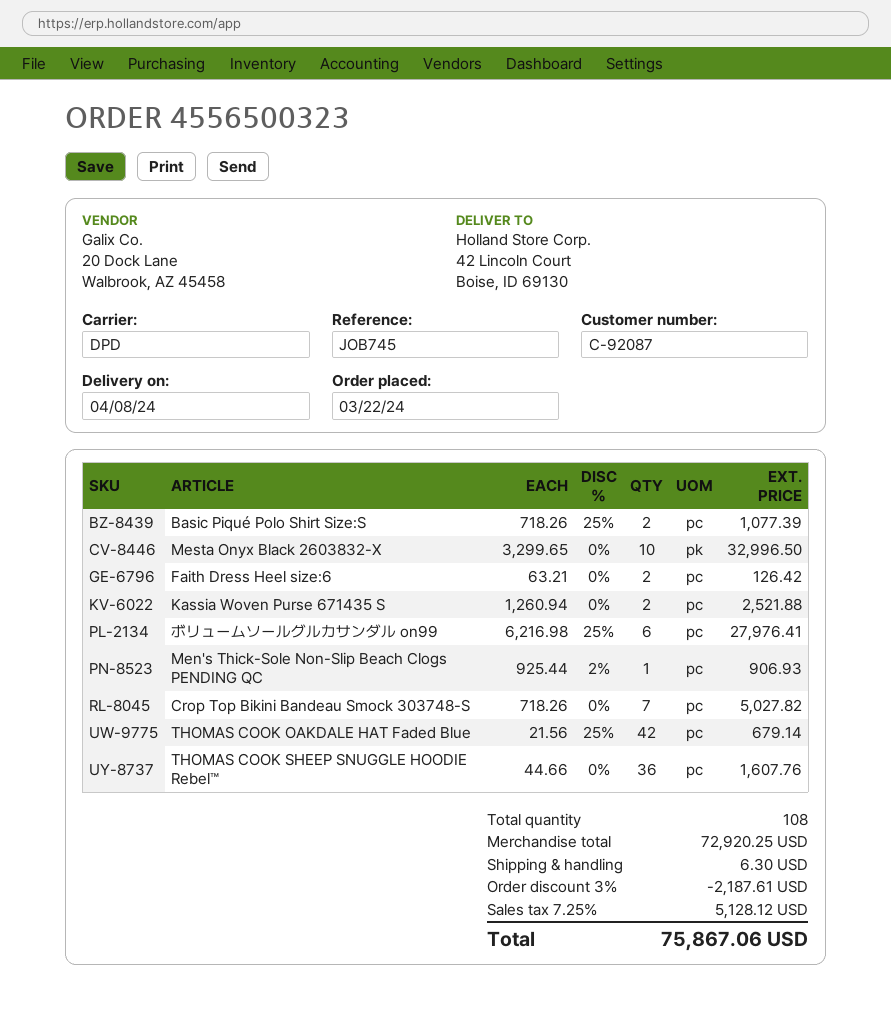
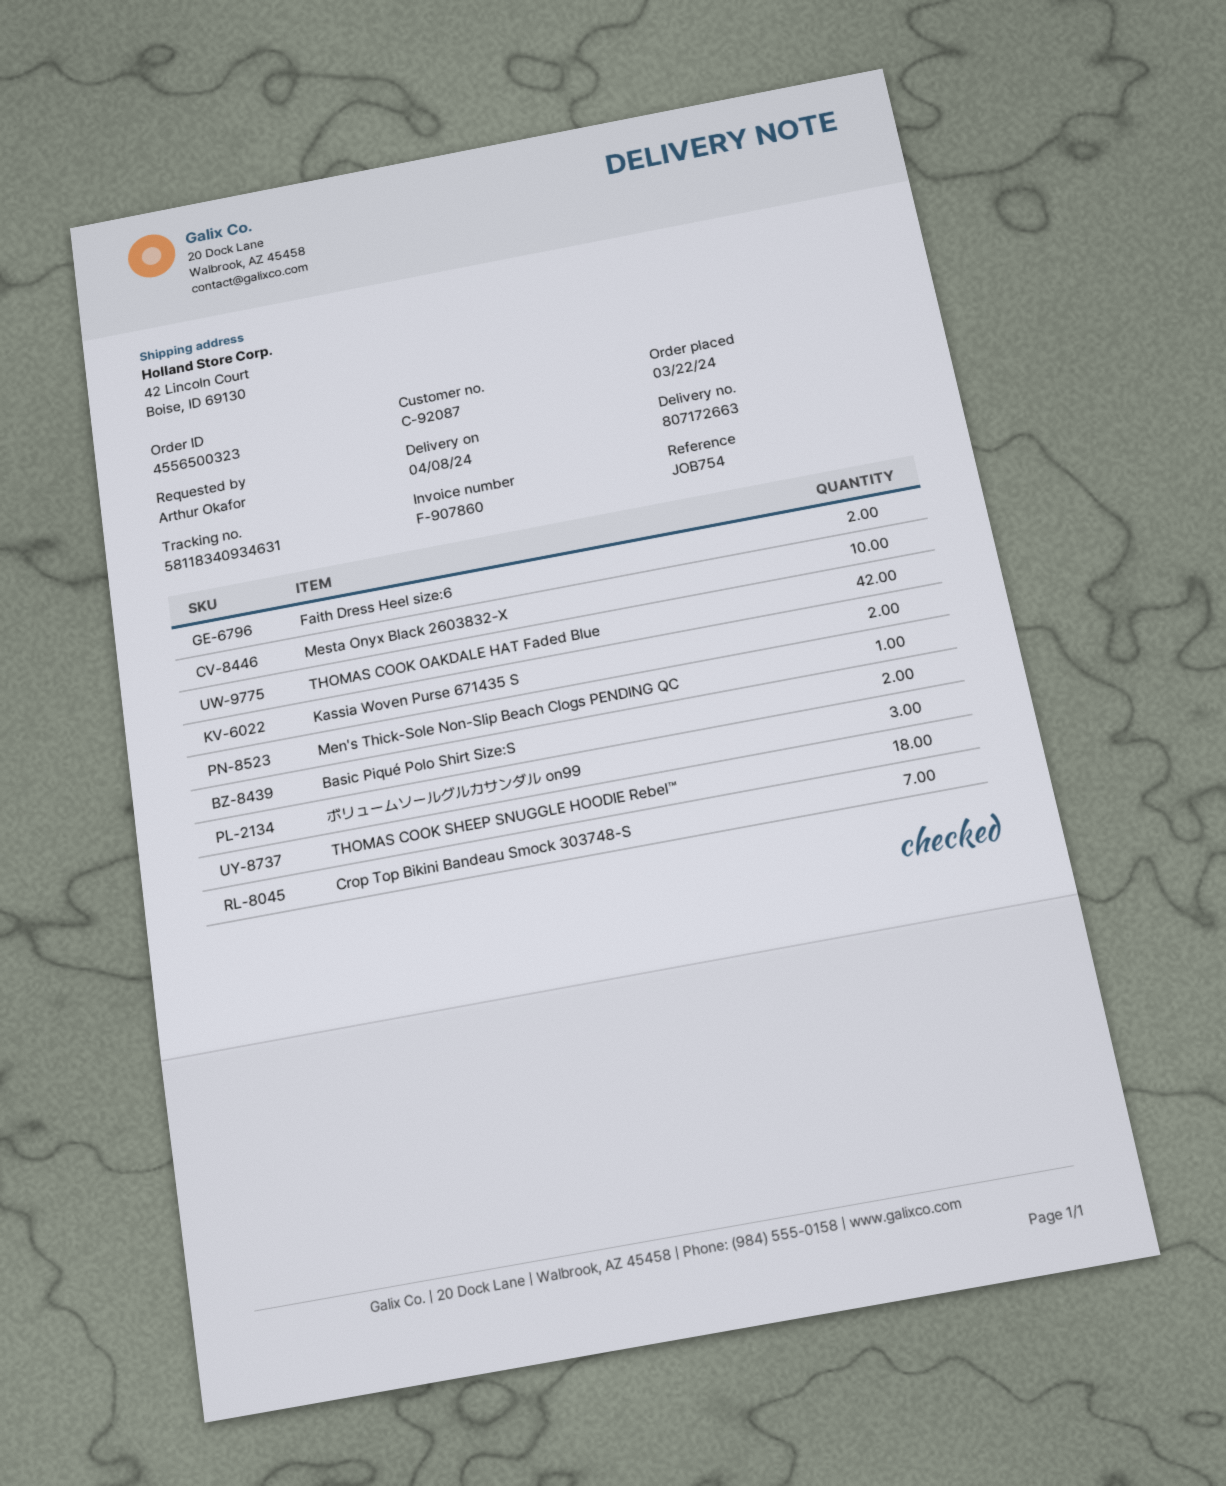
reference: JOB745 -> JOB754
ボリュームソールグルカサンダル on99: 6 -> 3
THOMAS COOK SHEEP SNUGGLE HOODIE Rebel™: 36 -> 18

